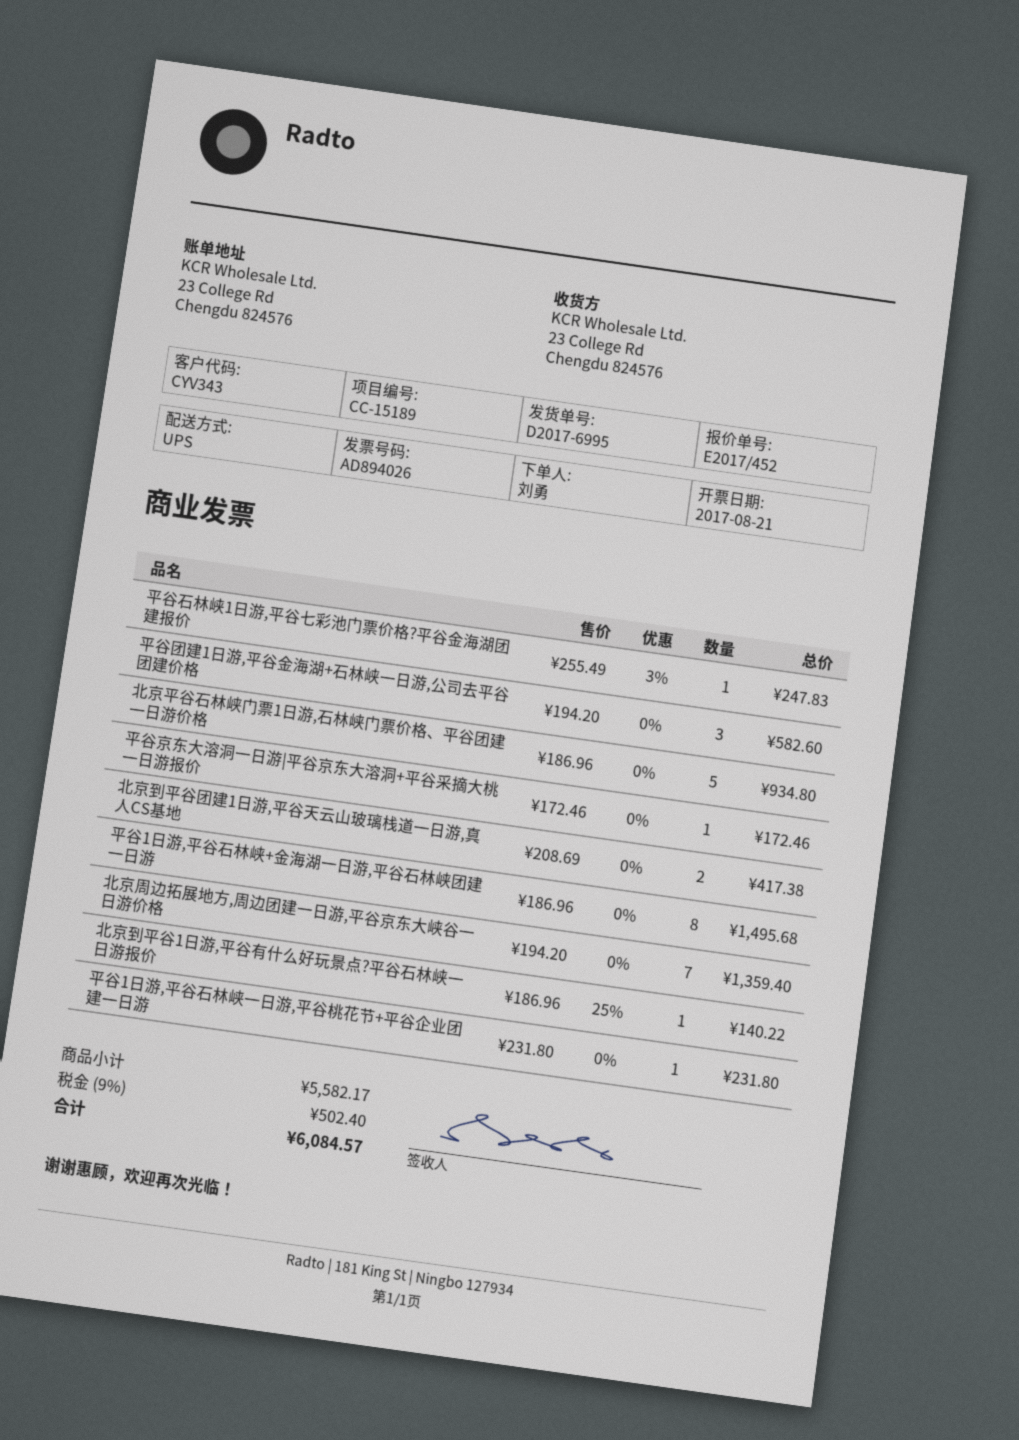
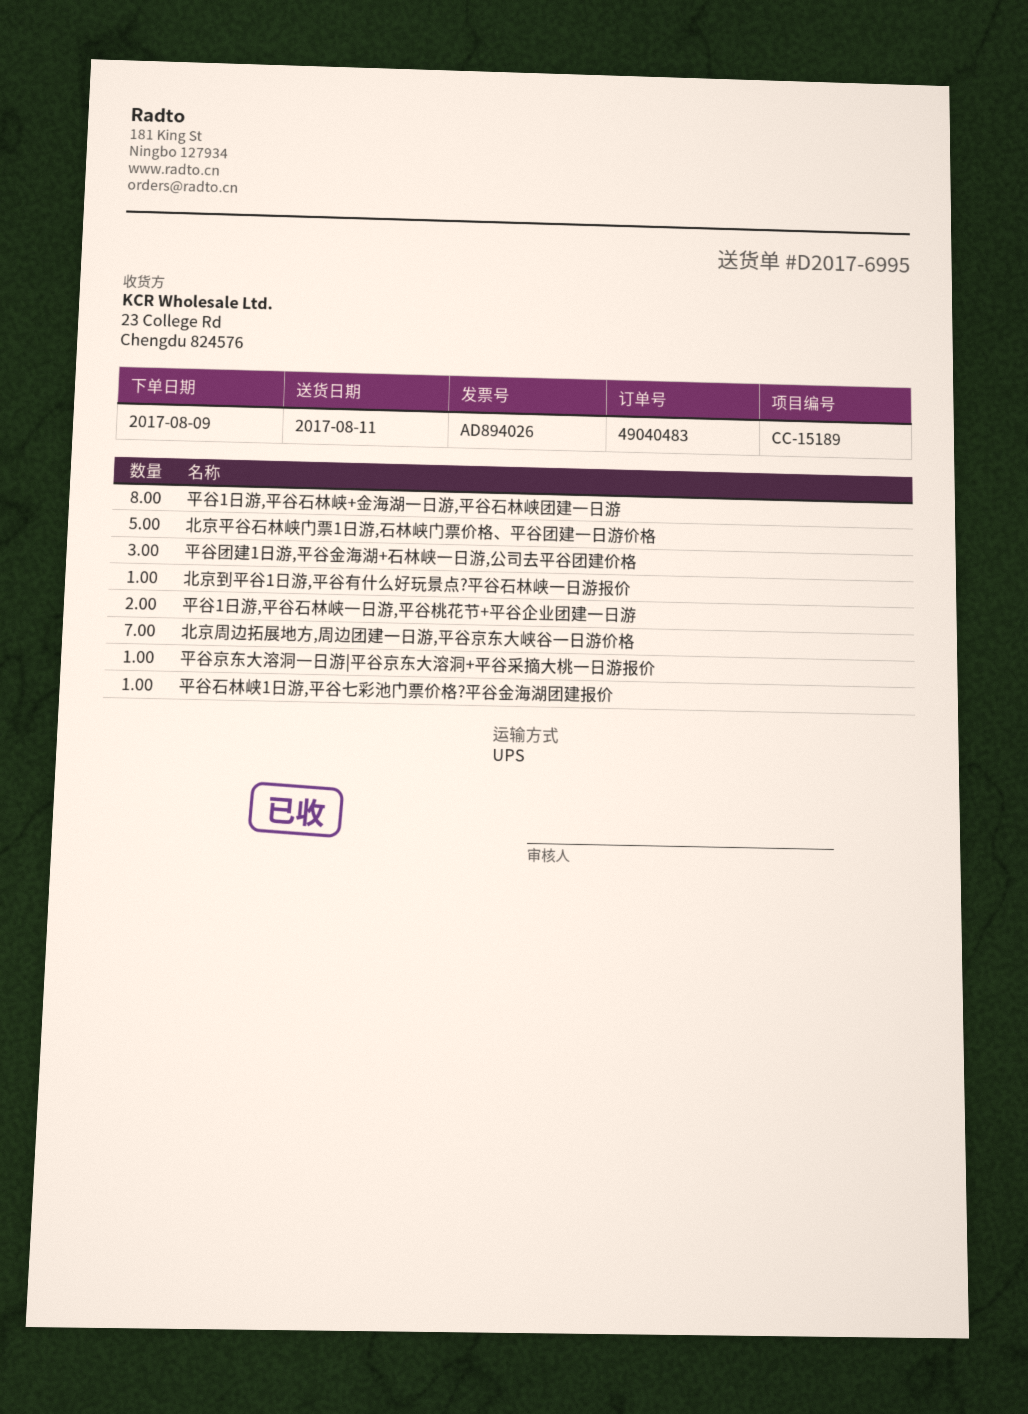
北京到平谷团建1日游,平谷天云山玻璃栈道一日游,真人CS基地: 2 -> none
平谷1日游,平谷石林峡一日游,平谷桃花节+平谷企业团建一日游: 1 -> 2

